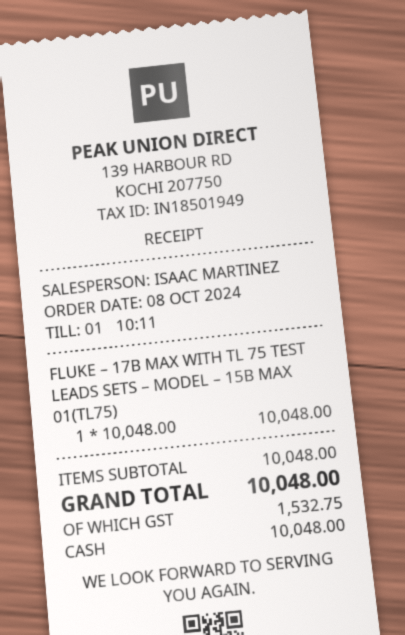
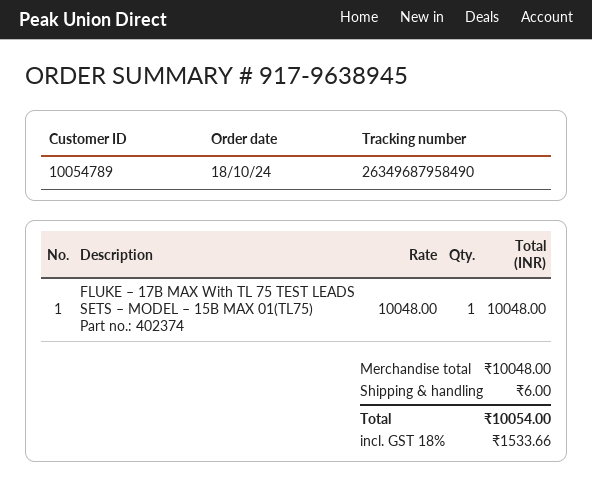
order date: 2024-10-08 -> 2024-10-18
shipping: none -> 6.00
tax: 1532.75 -> 1533.66
total: 10048.00 -> 10054.00

